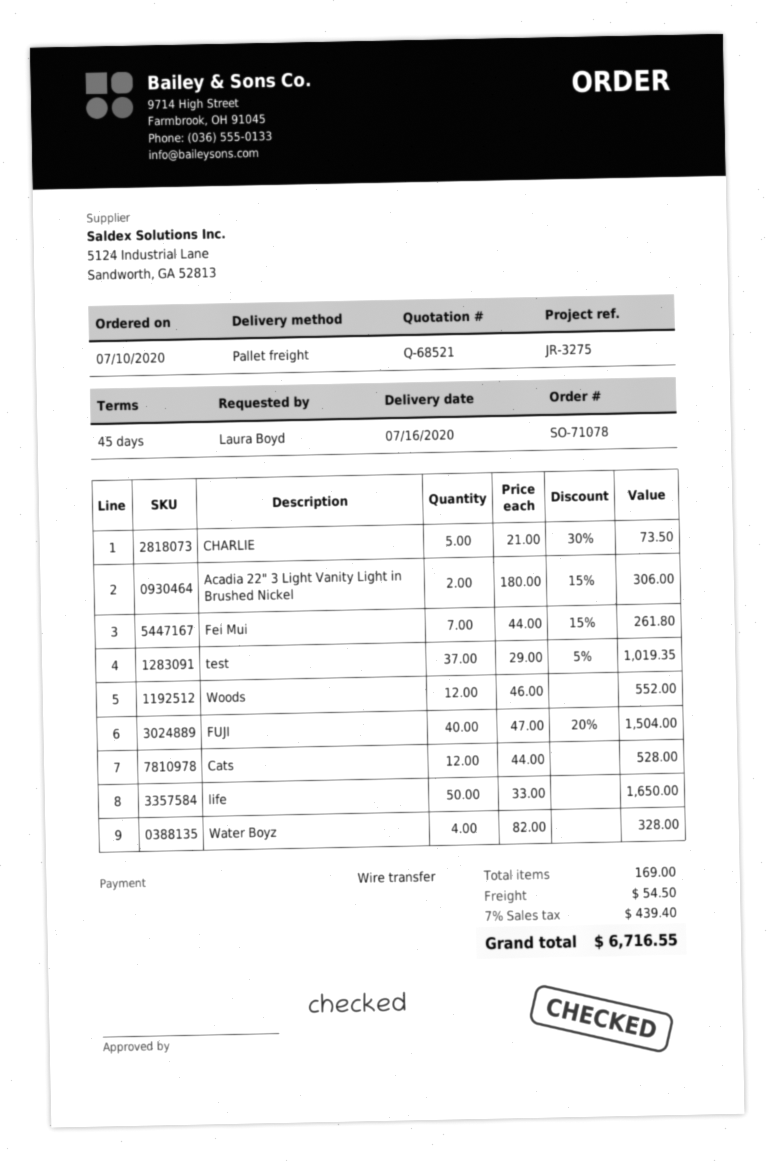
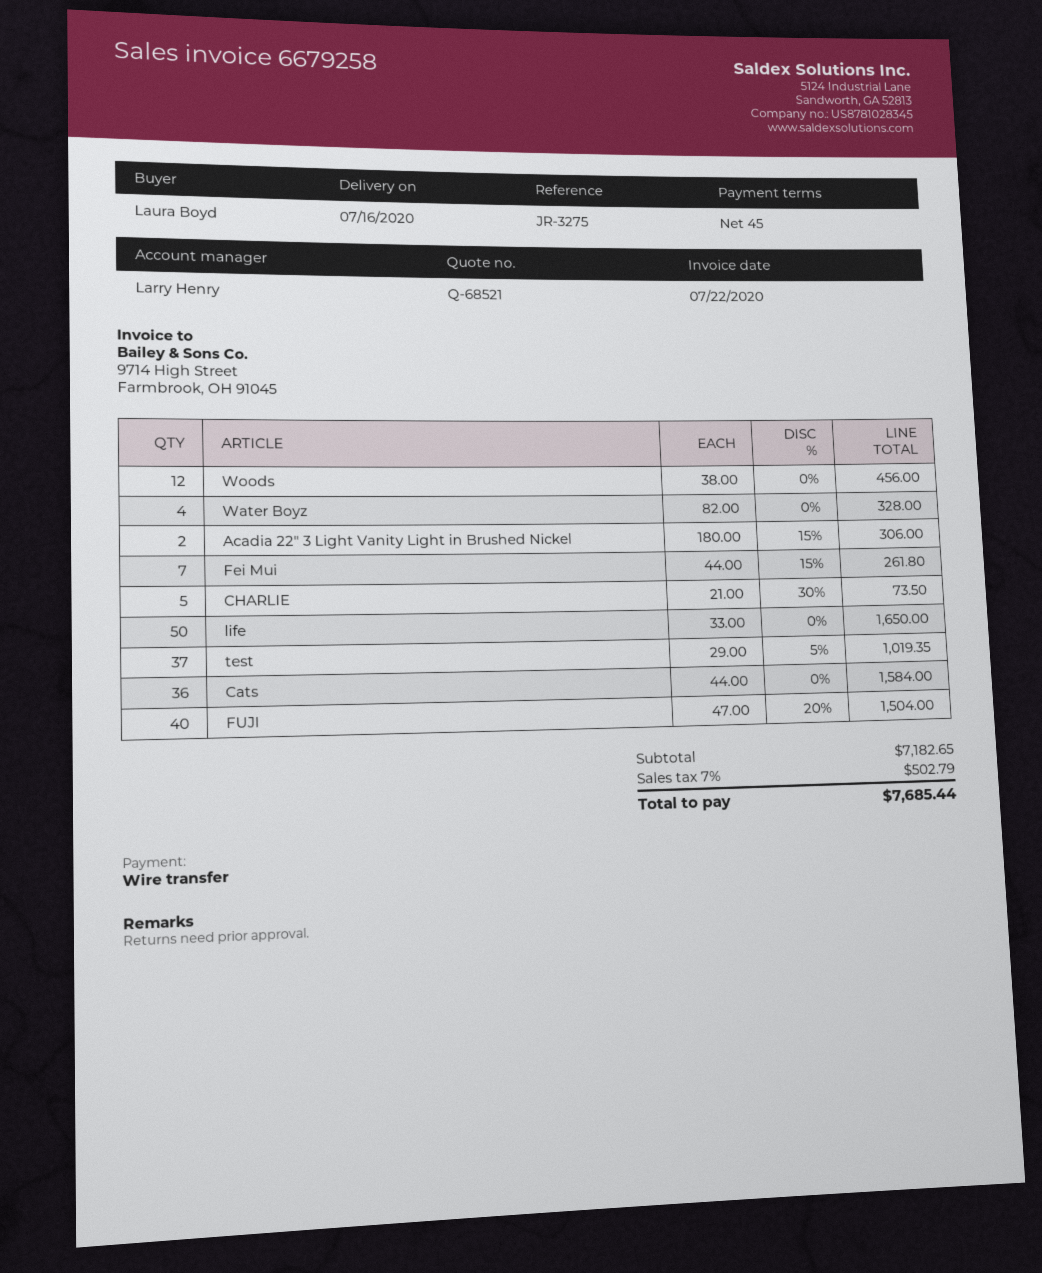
Woods: 12 x 46.00 = 552.00 -> 12 x 38.00 = 456.00
Cats: 12 x 44.00 = 528.00 -> 36 x 44.00 = 1584.00
shipping: 54.50 -> none
tax: 7% = 439.40 -> 7% = 502.79
total: 6716.55 -> 7685.44

